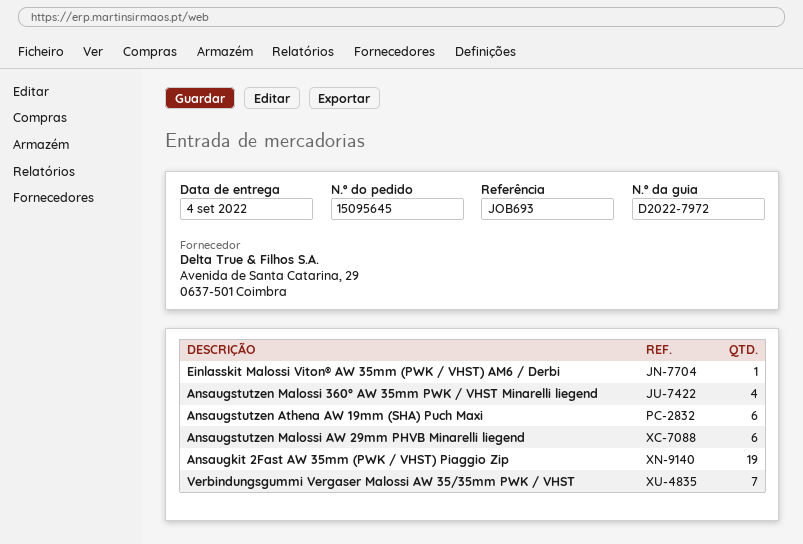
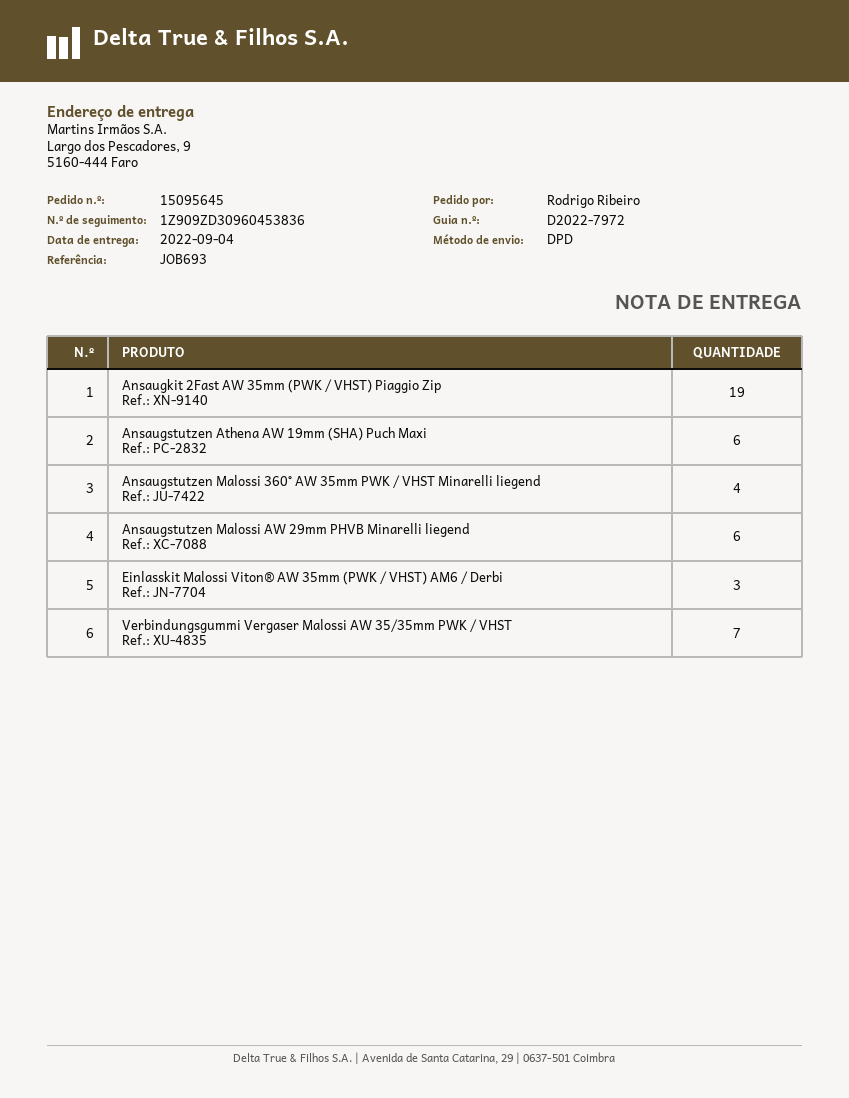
Einlasskit Malossi Viton® AW 35mm (PWK / VHST) AM6 / Derbi: 1 -> 3

